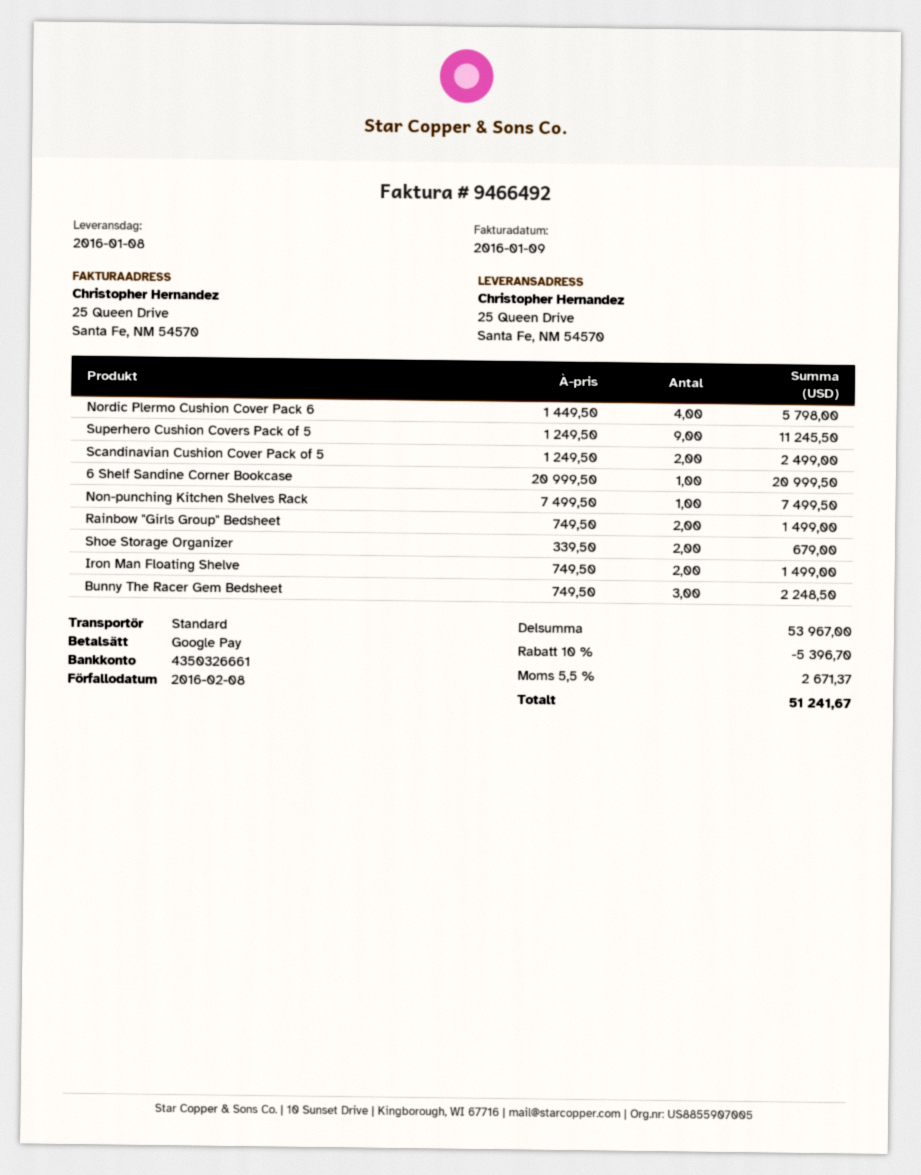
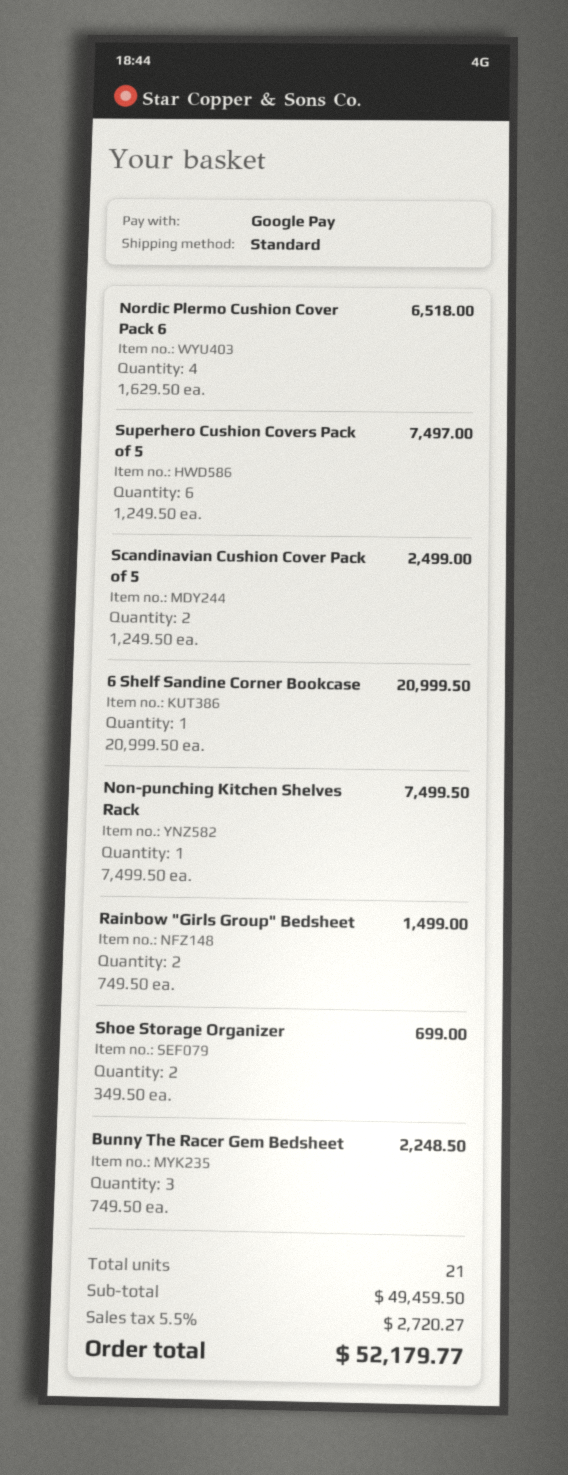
Nordic Plermo Cushion Cover Pack 6: 4 x 1449.50 = 5798.00 -> 4 x 1629.50 = 6518.00
Superhero Cushion Covers Pack of 5: 9 x 1249.50 = 11245.50 -> 6 x 1249.50 = 7497.00
Shoe Storage Organizer: 2 x 339.50 = 679.00 -> 2 x 349.50 = 699.00
Iron Man Floating Shelve: 2 x 749.50 = 1499.00 -> none
subtotal: 53967.00 -> 49459.50
discount: 10% = 5396.70 -> none
tax: 5.5% = 2671.37 -> 5.5% = 2720.27
total: 51241.67 -> 52179.77

